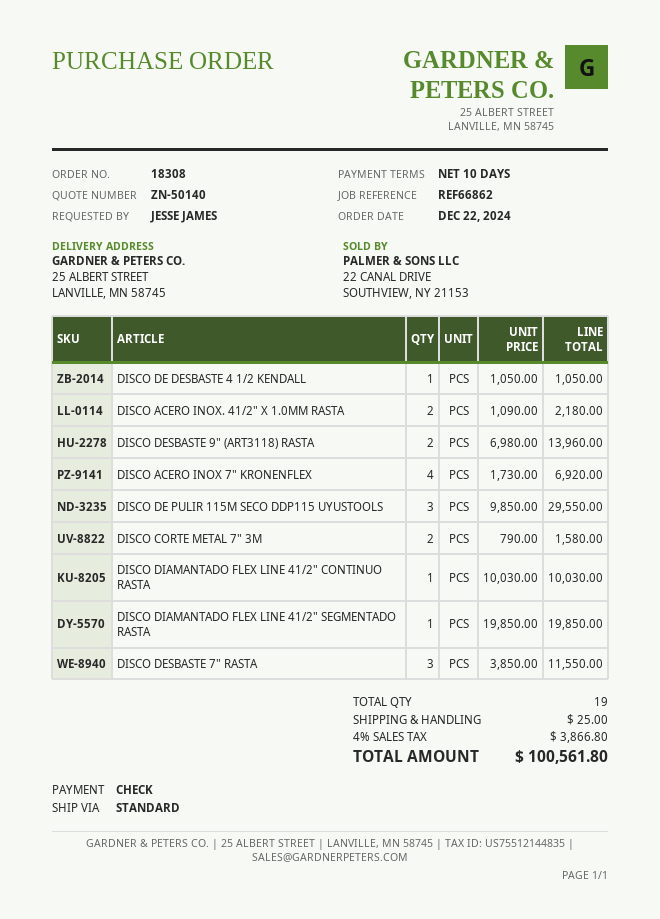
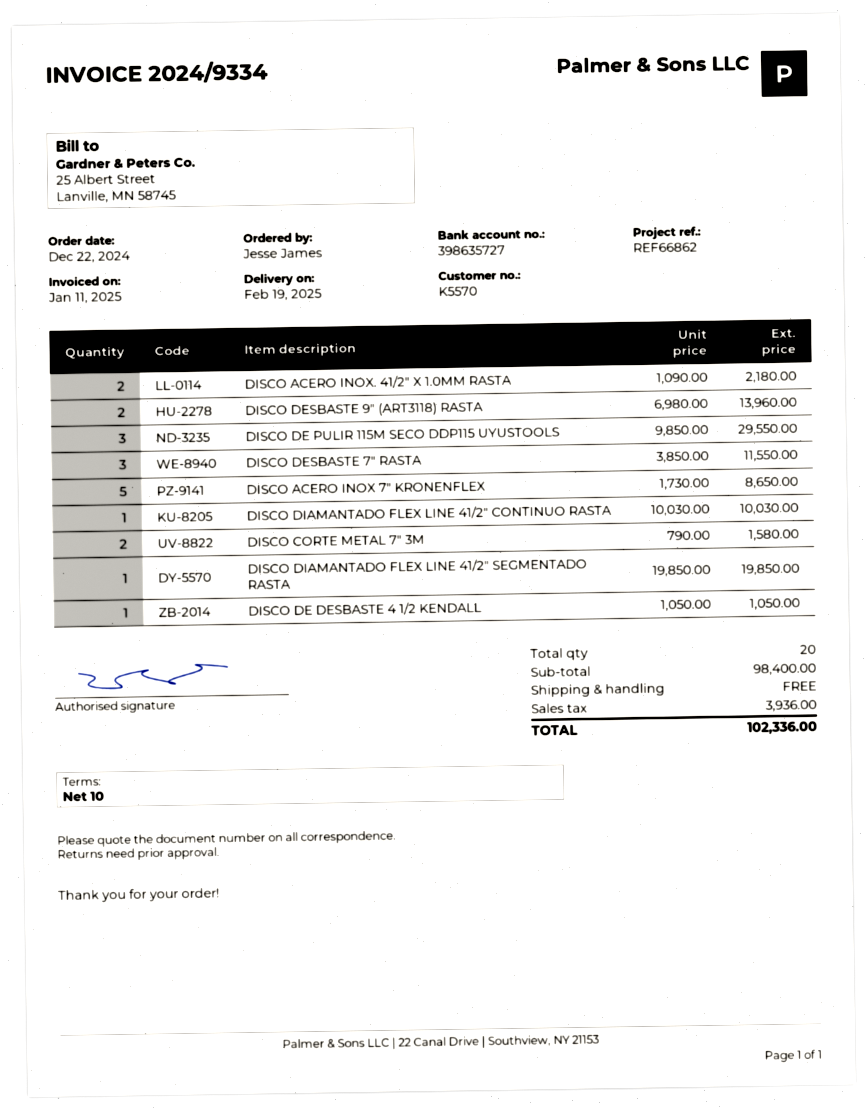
DISCO ACERO INOX 7" KRONENFLEX: 4 x 1730.00 = 6920.00 -> 5 x 1730.00 = 8650.00
total quantity: 19 -> 20
shipping: 25.00 -> 0.00
tax: 3866.80 -> 3936.00
total: 100561.80 -> 102336.00

